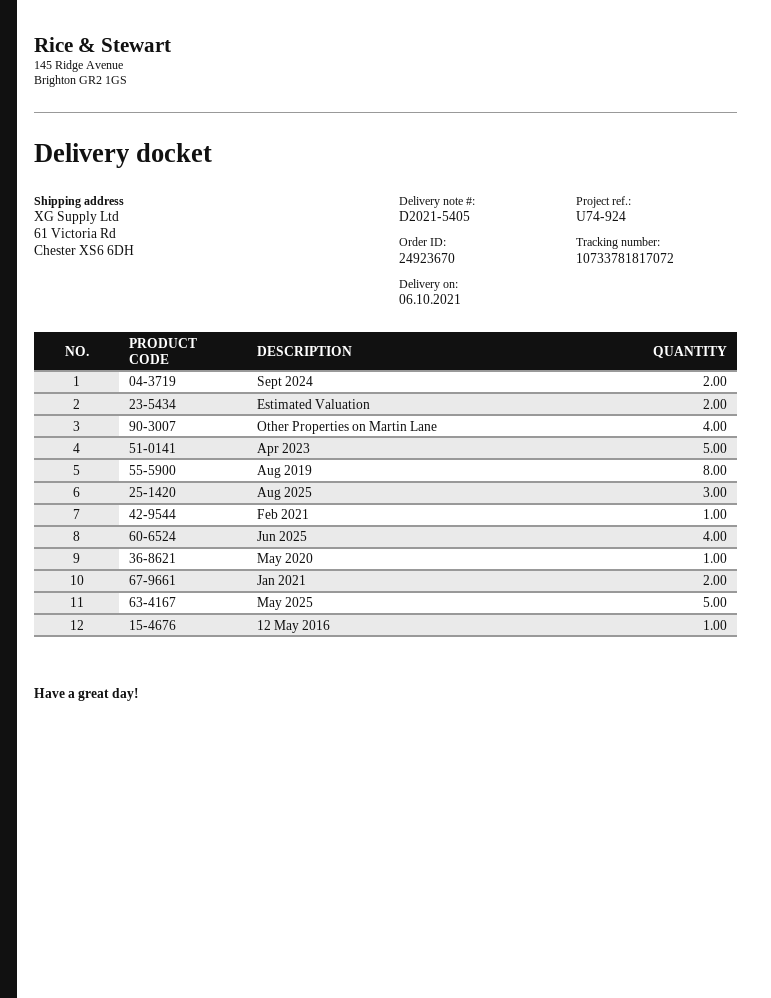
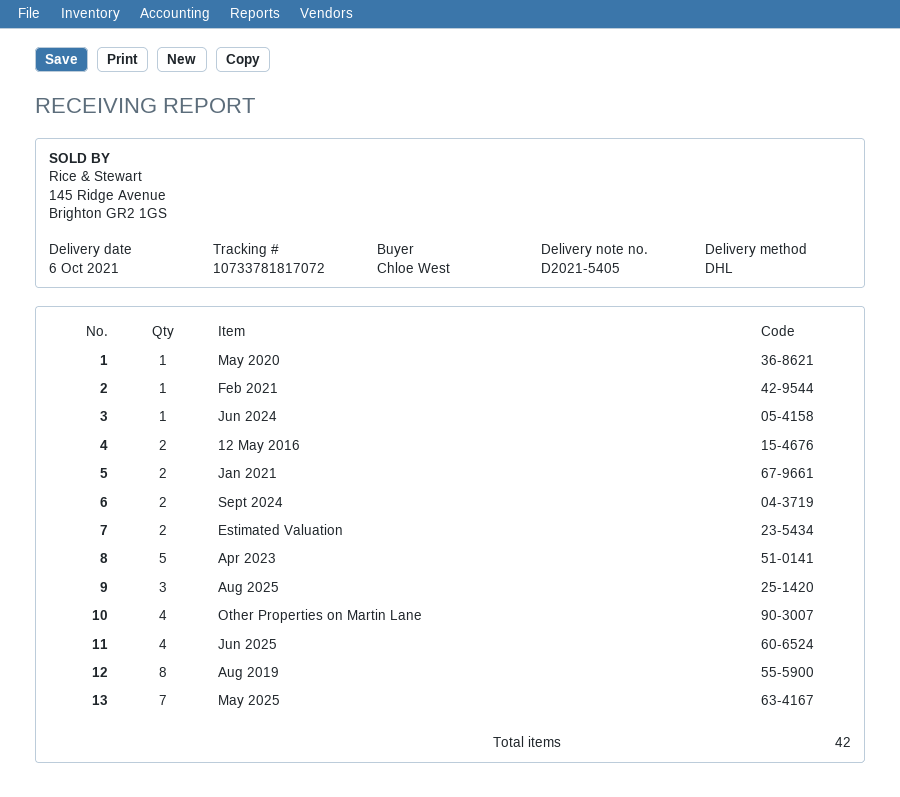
May 2025: 5 -> 7
12 May 2016: 1 -> 2
Jun 2024: none -> 1

